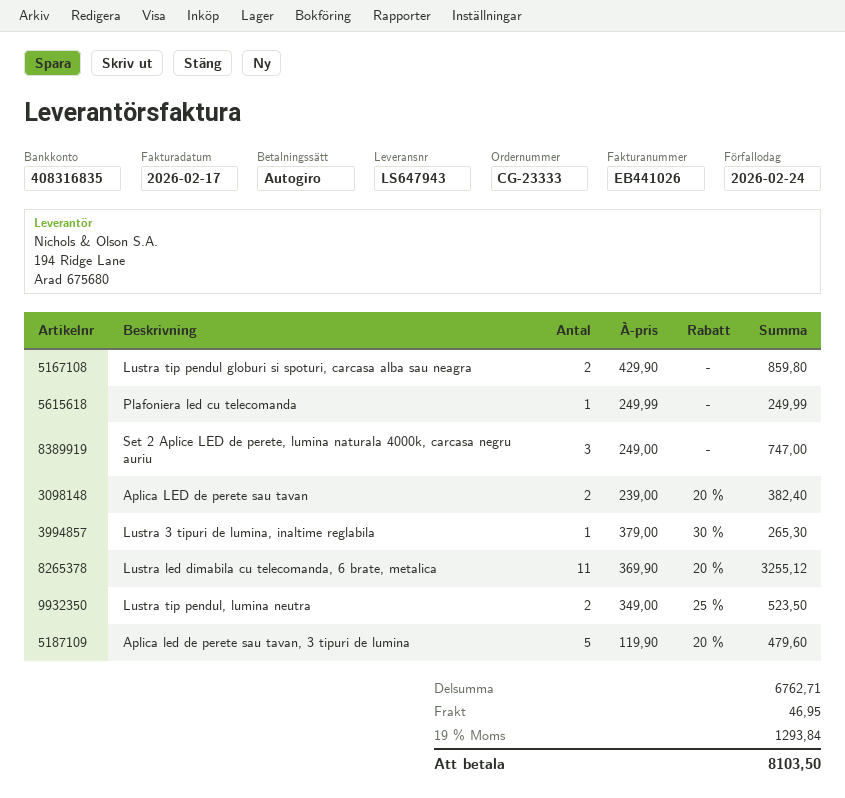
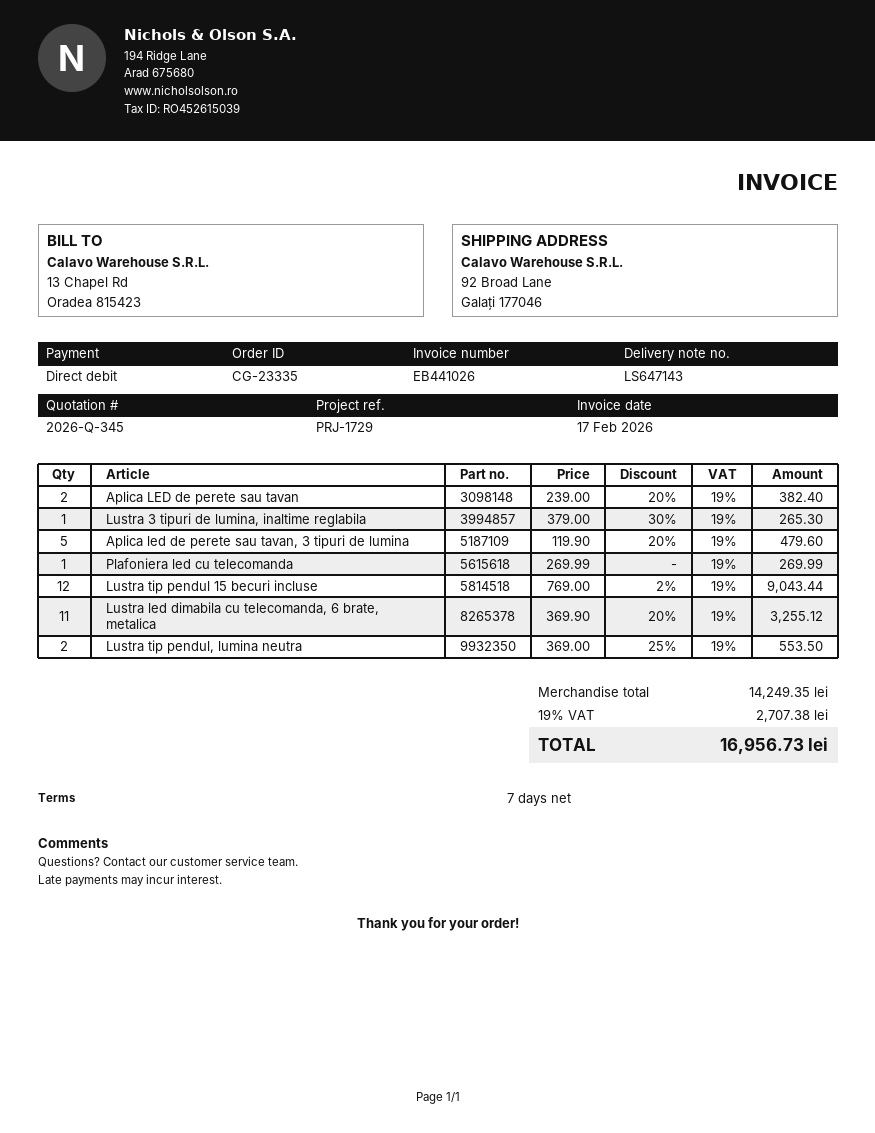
order number: CG-23333 -> CG-23335
delivery note number: LS647943 -> LS647143
Lustra tip pendul globuri si spoturi, carcasa alba sau neagra: 2 x 429.90 = 859.80 -> none
Plafoniera led cu telecomanda: 1 x 249.99 = 249.99 -> 1 x 269.99 = 269.99
Set 2 Aplice LED de perete, lumina naturala 4000k, carcasa negru auriu: 3 x 249.00 = 747.00 -> none
Lustra tip pendul, lumina neutra: 2 x 349.00 - 25% = 523.50 -> 2 x 369.00 - 25% = 553.50
Lustra tip pendul 15 becuri incluse: none -> 12 x 769.00 - 2% = 9043.44
subtotal: 6762.71 -> 14249.35
shipping: 46.95 -> none
tax: 19% = 1293.84 -> 19% = 2707.38
total: 8103.50 -> 16956.73

